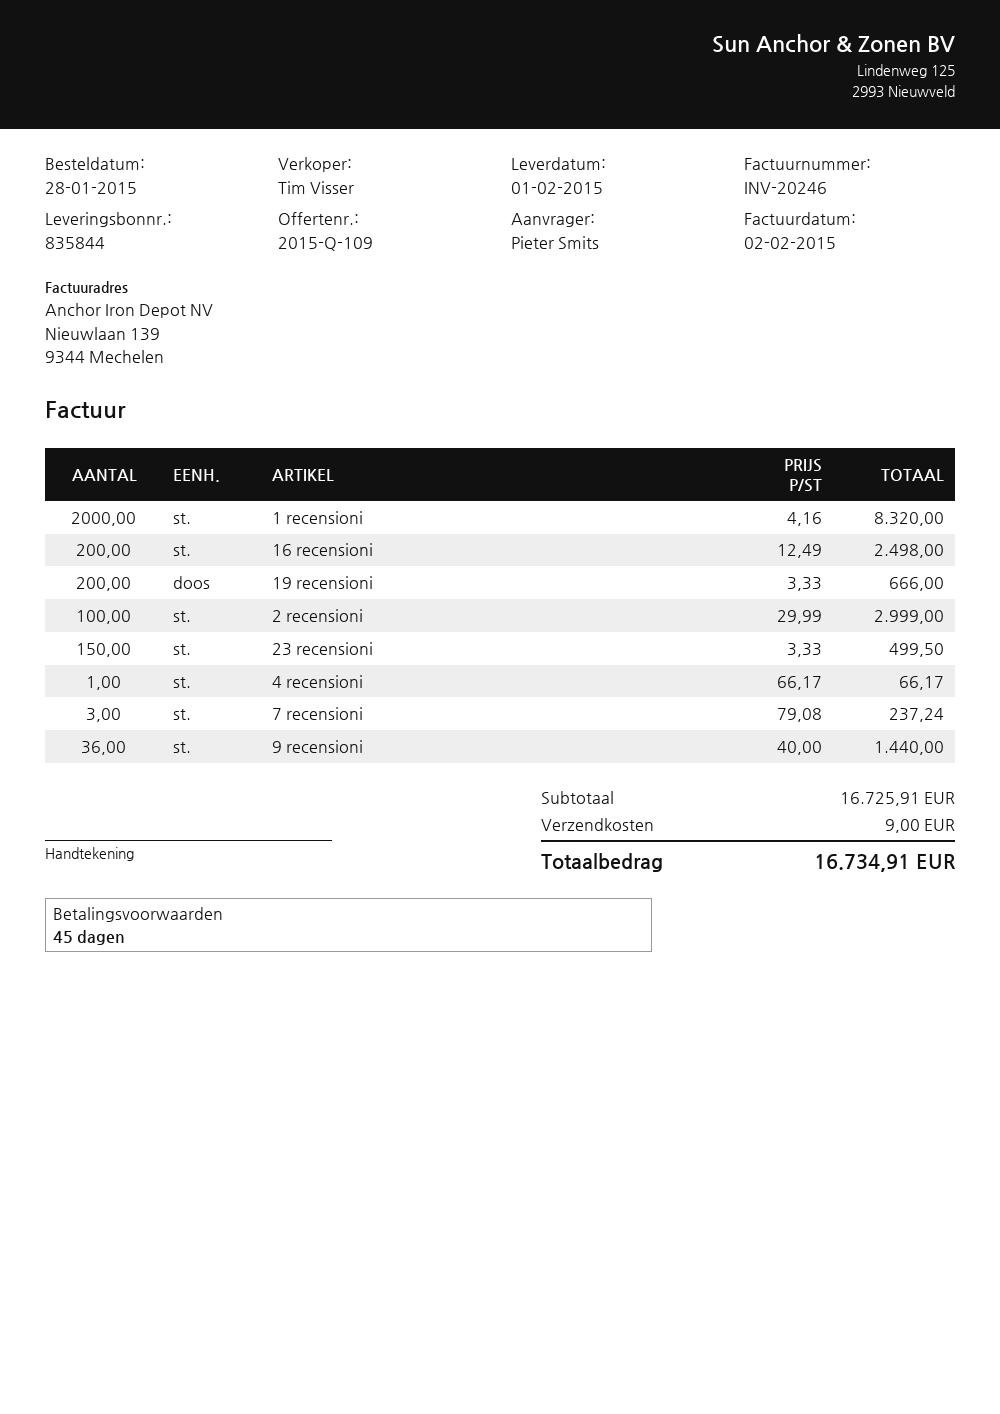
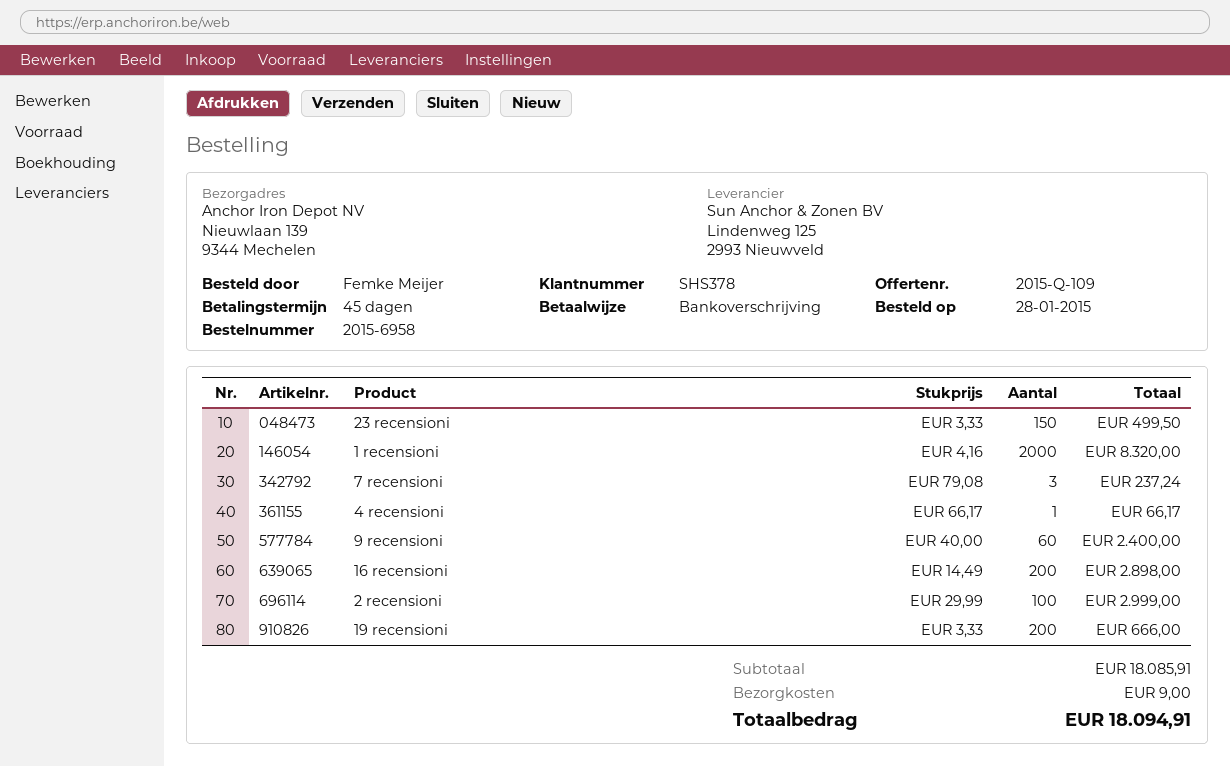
ordered by: Pieter Smits -> Femke Meijer
16 recensioni: 200 x 12.49 = 2498.00 -> 200 x 14.49 = 2898.00
9 recensioni: 36 x 40.00 = 1440.00 -> 60 x 40.00 = 2400.00
subtotal: 16725.91 -> 18085.91
total: 16734.91 -> 18094.91

